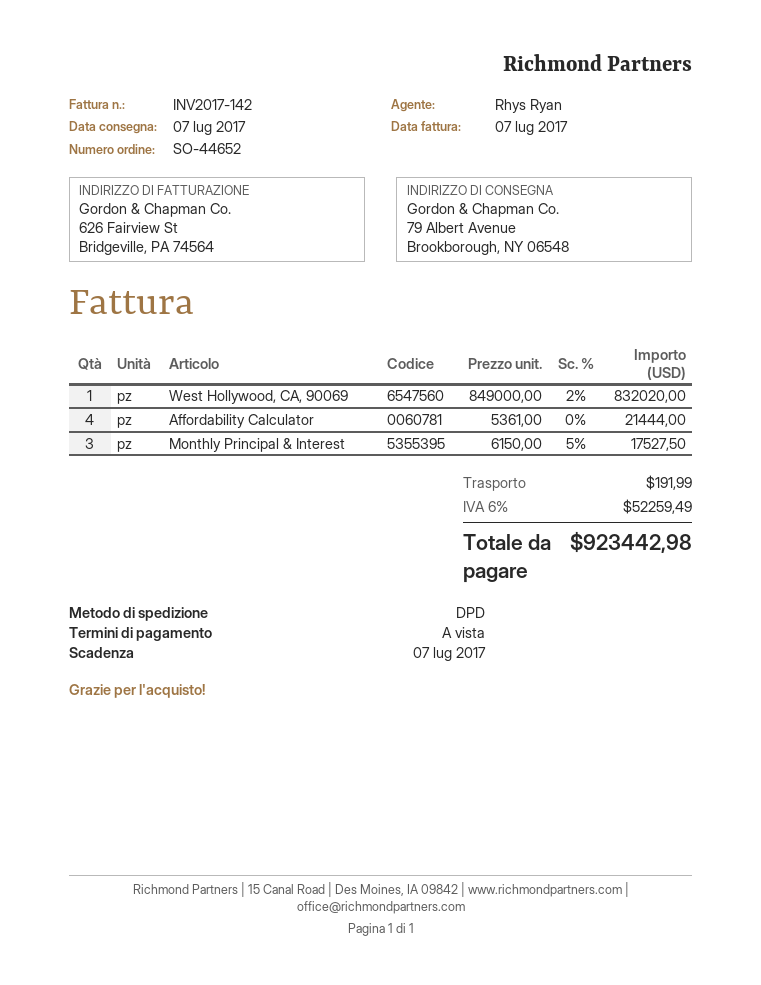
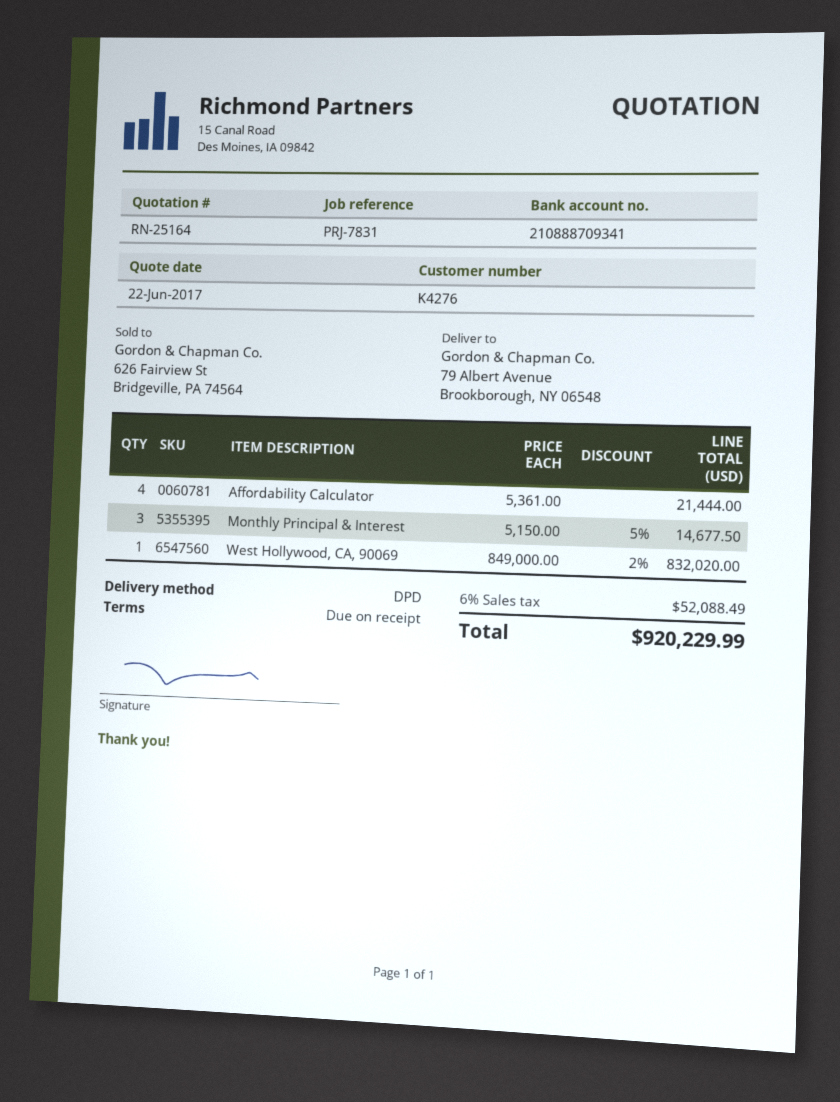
Monthly Principal & Interest: 3 x 6150.00 - 5% = 17527.50 -> 3 x 5150.00 - 5% = 14677.50
shipping: 191.99 -> none
tax: 6% = 52259.49 -> 6% = 52088.49
total: 923442.98 -> 920229.99

